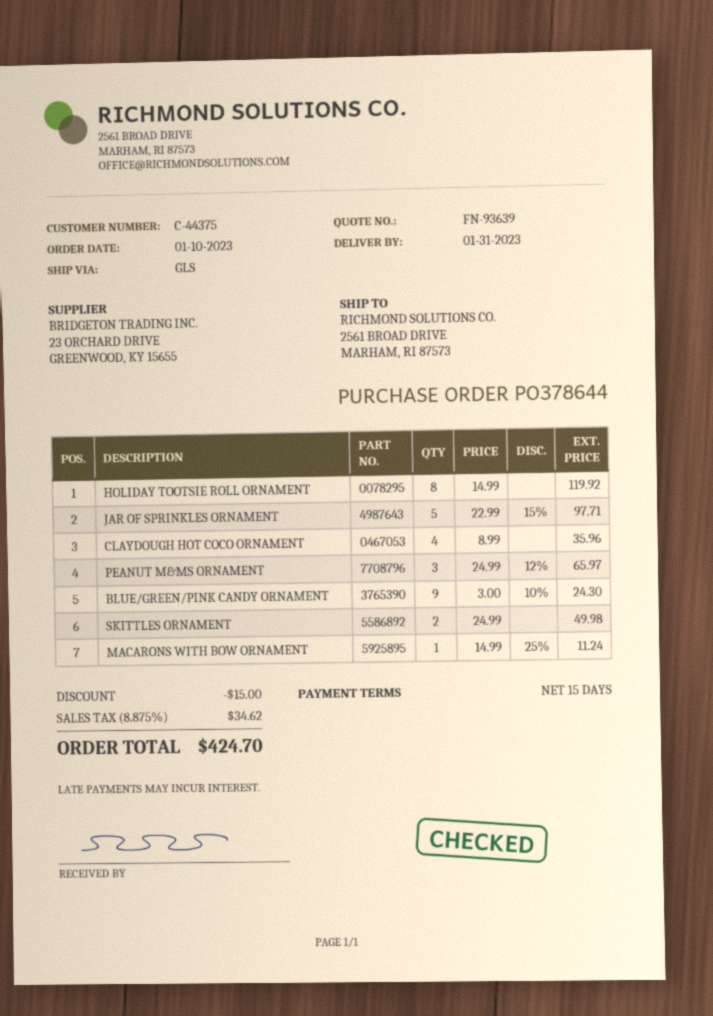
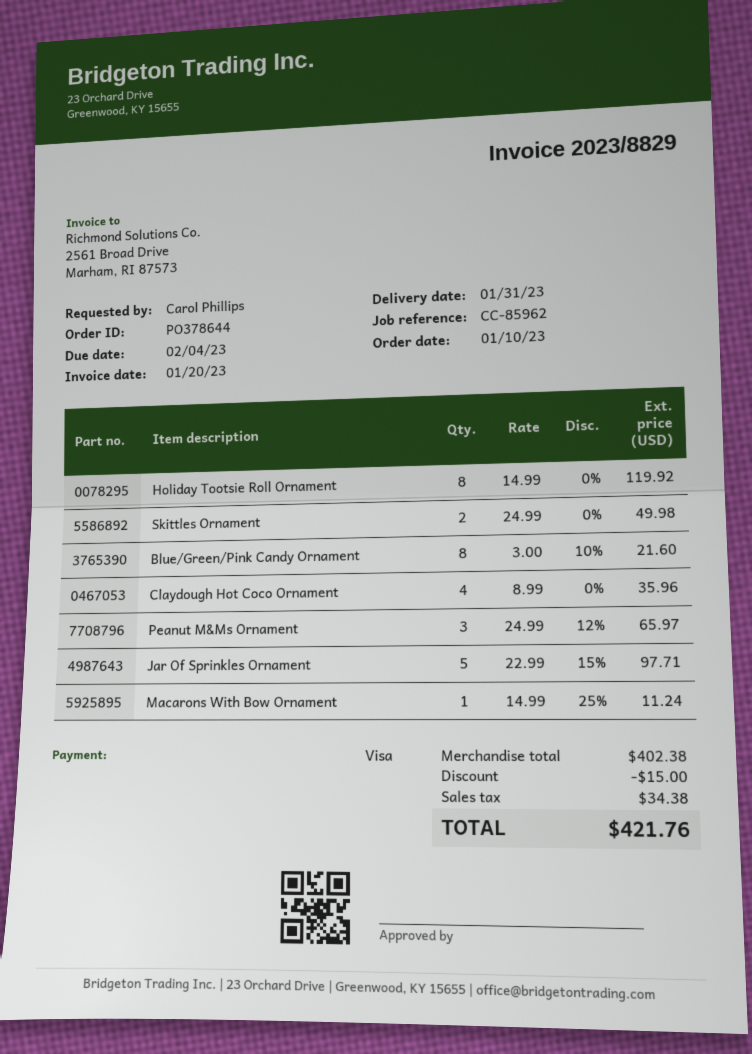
BLUE/GREEN/PINK CANDY ORNAMENT: 9 x 3.00 - 10% = 24.30 -> 8 x 3.00 - 10% = 21.60
tax: 34.62 -> 34.38
total: 424.70 -> 421.76

